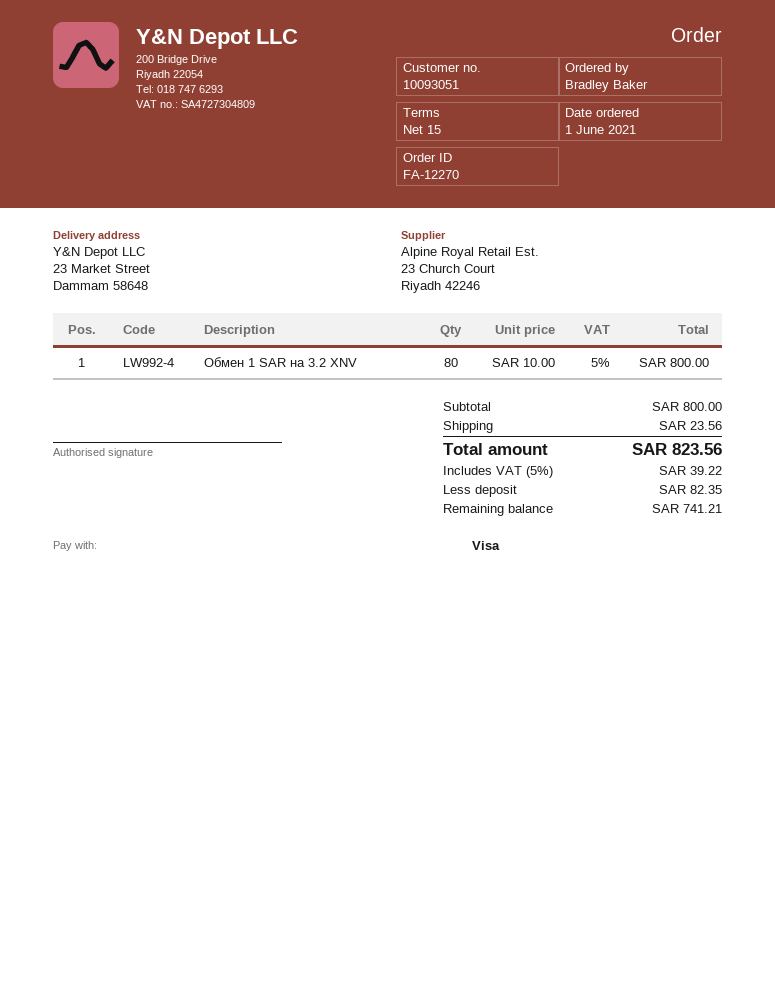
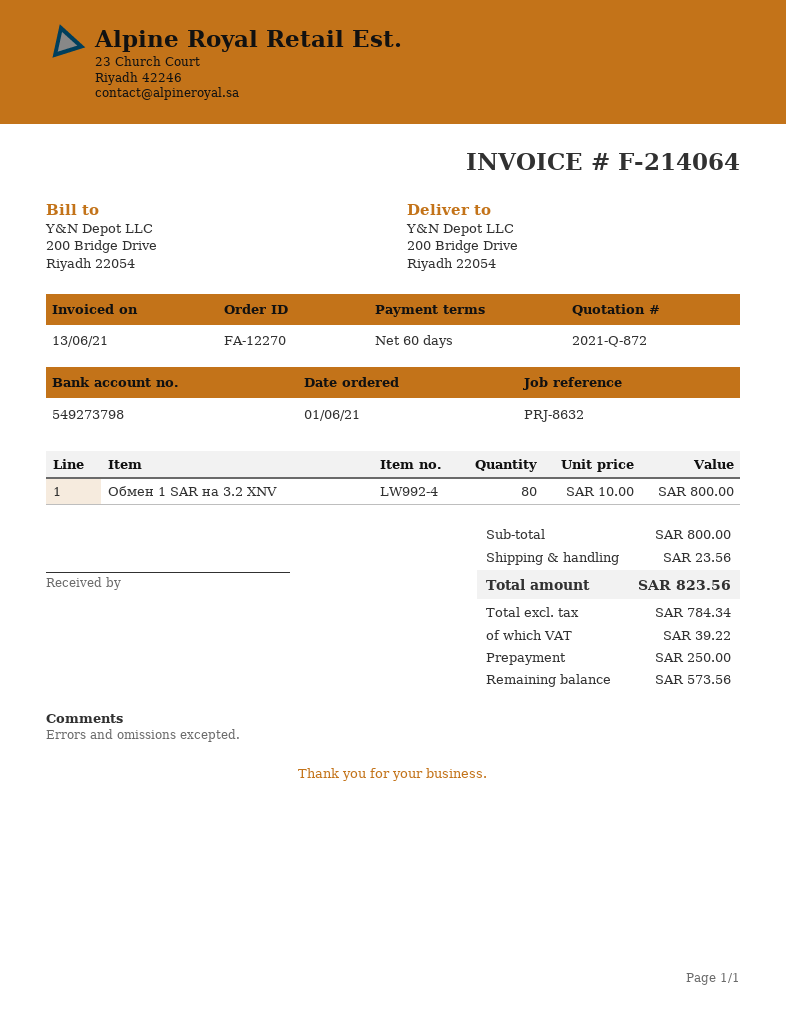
payment terms: 15 days -> 60 days
ship to: 23 Market Street, Dammam 58648 -> 200 Bridge Drive, Riyadh 22054
deposit: 82.35 -> 250.00
balance: 741.21 -> 573.56

